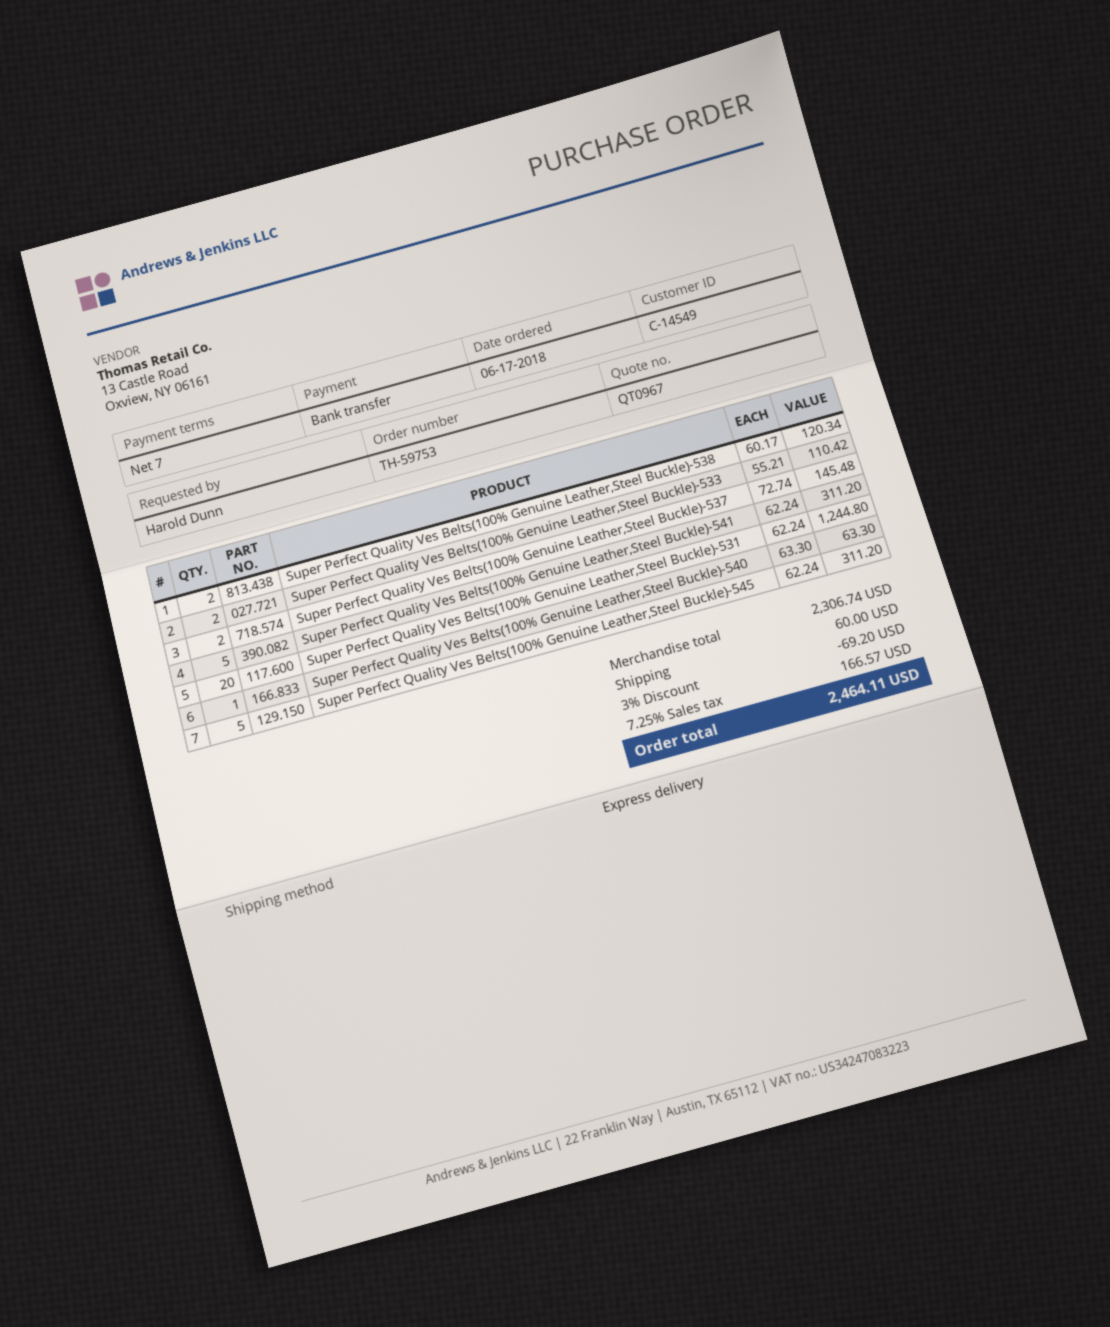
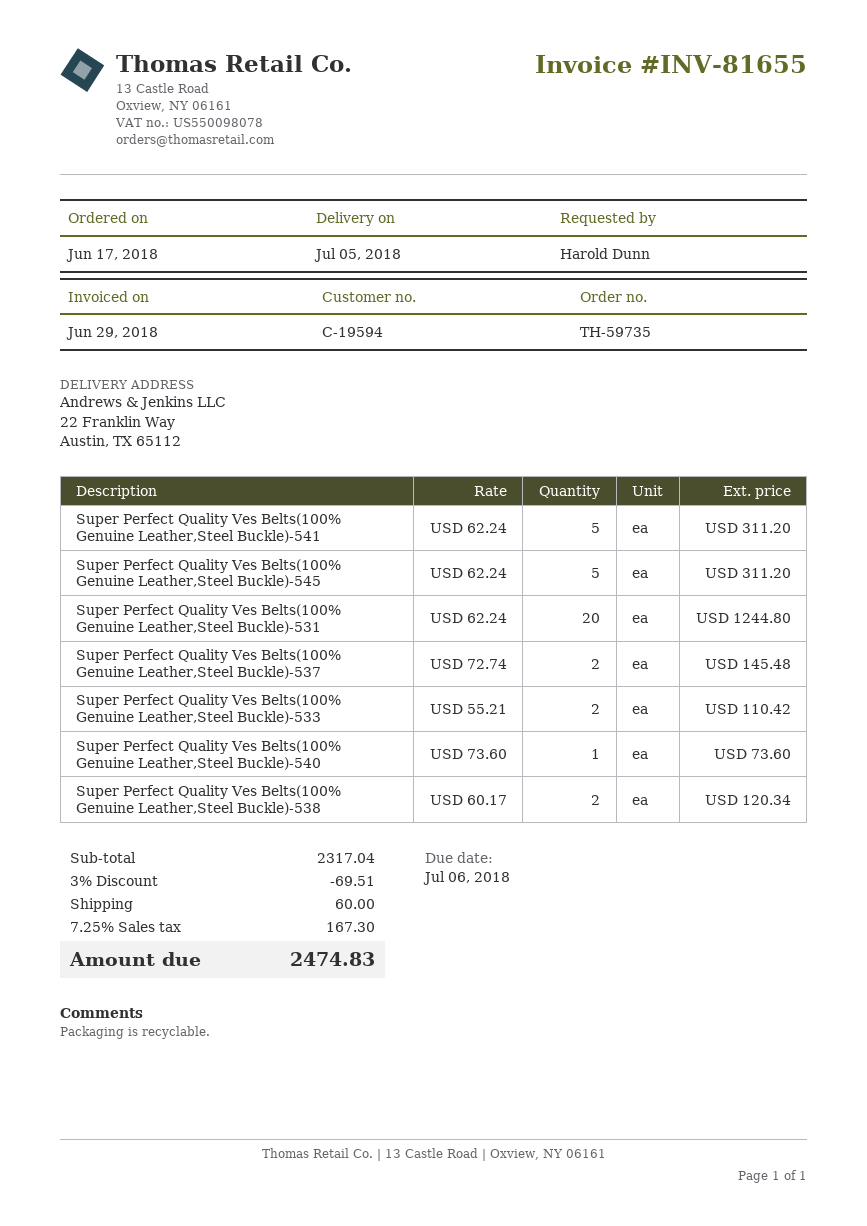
order number: TH-59753 -> TH-59735
customer number: C-14549 -> C-19594
Super Perfect Quality Ves Belts(100% Genuine Leather,Steel Buckle)-540: 1 x 63.30 = 63.30 -> 1 x 73.60 = 73.60
subtotal: 2306.74 -> 2317.04
discount: 3% = 69.20 -> 3% = 69.51
tax: 7.25% = 166.57 -> 7.25% = 167.30
total: 2464.11 -> 2474.83

